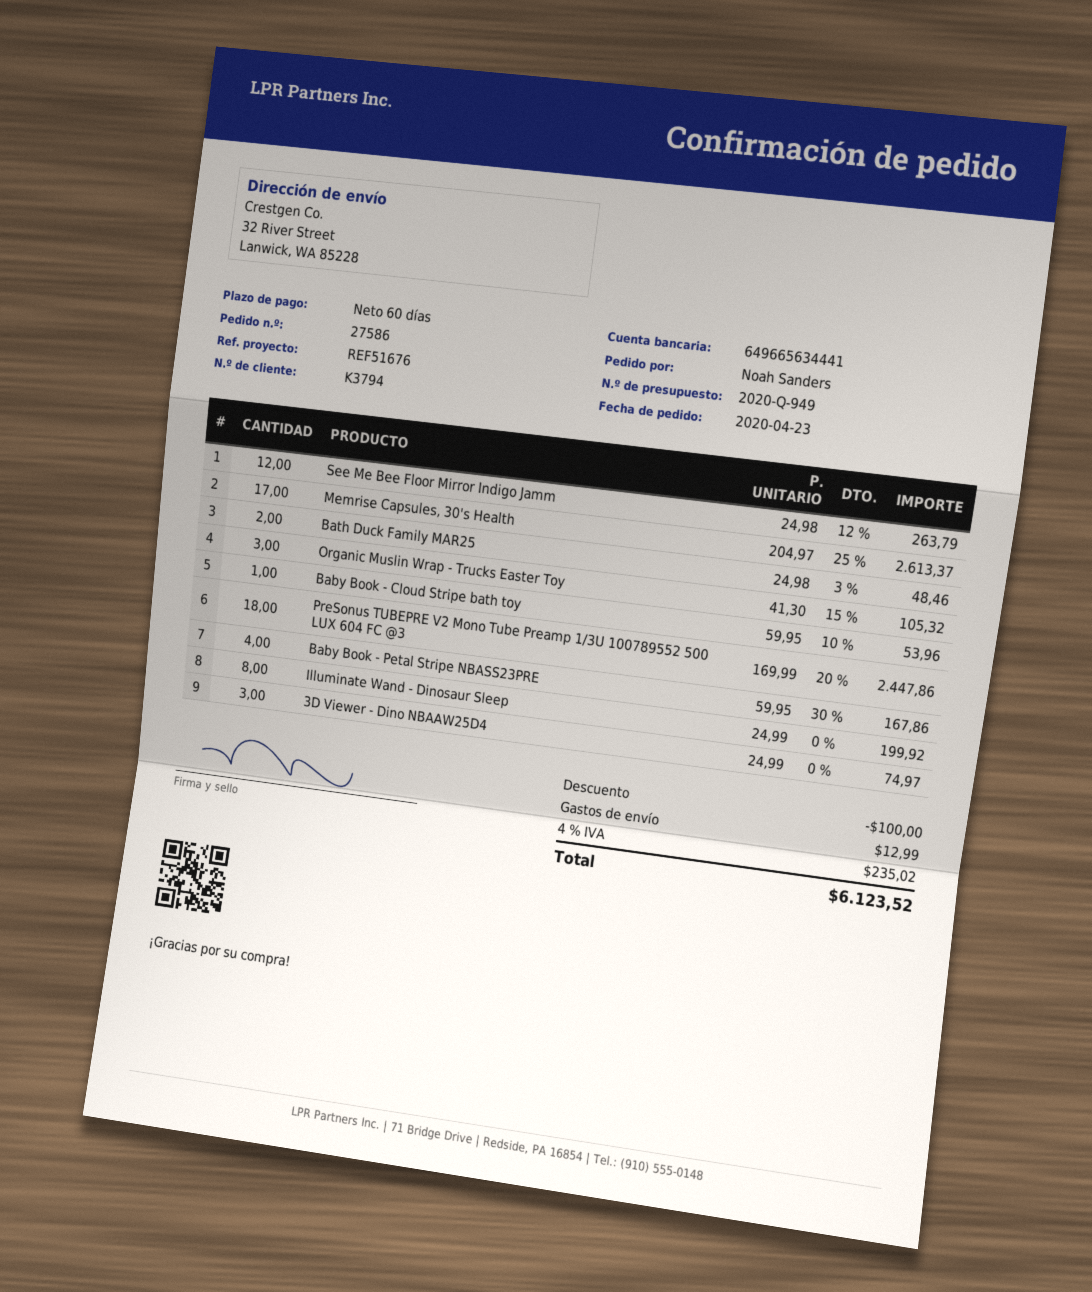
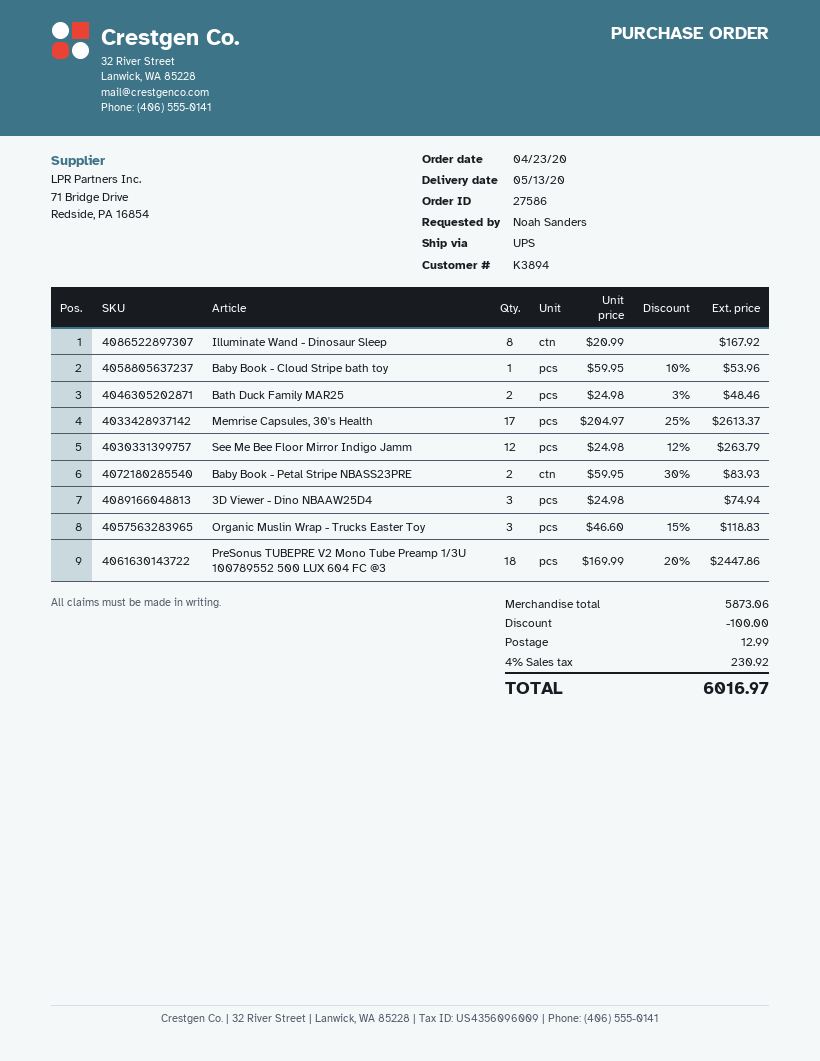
customer number: K3794 -> K3894
Organic Muslin Wrap - Trucks Easter Toy: 3 x 41.30 - 15% = 105.32 -> 3 x 46.60 - 15% = 118.83
Baby Book - Petal Stripe NBASS23PRE: 4 x 59.95 - 30% = 167.86 -> 2 x 59.95 - 30% = 83.93
Illuminate Wand - Dinosaur Sleep: 8 x 24.99 = 199.92 -> 8 x 20.99 = 167.92
3D Viewer - Dino NBAAW25D4: 3 x 24.99 = 74.97 -> 3 x 24.98 = 74.94
tax: 4% = 235.02 -> 4% = 230.92
total: 6123.52 -> 6016.97

